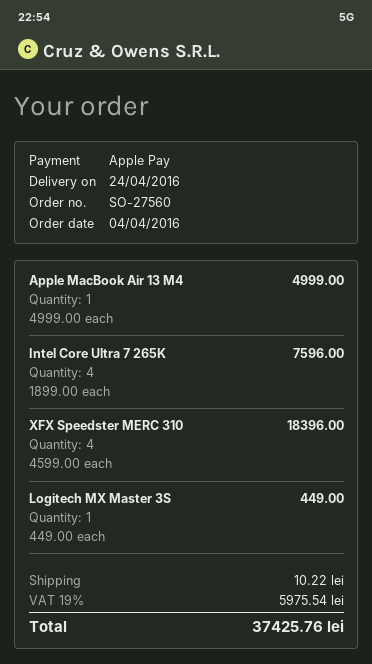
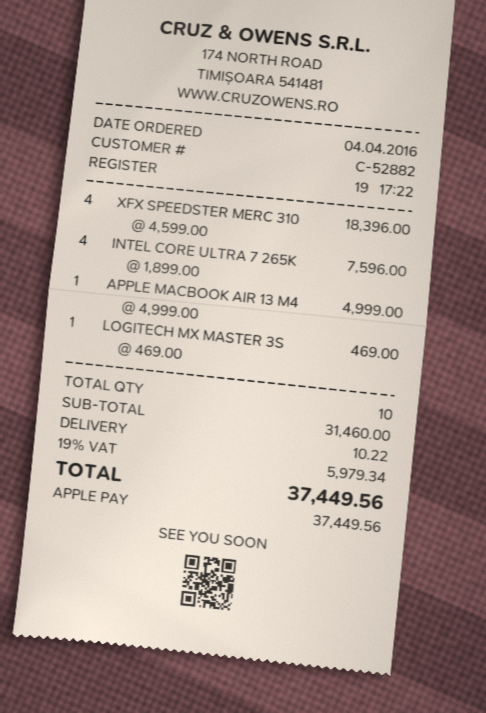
Logitech MX Master 3S: 1 x 449.00 = 449.00 -> 1 x 469.00 = 469.00
tax: 19% = 5975.54 -> 19% = 5979.34
total: 37425.76 -> 37449.56

